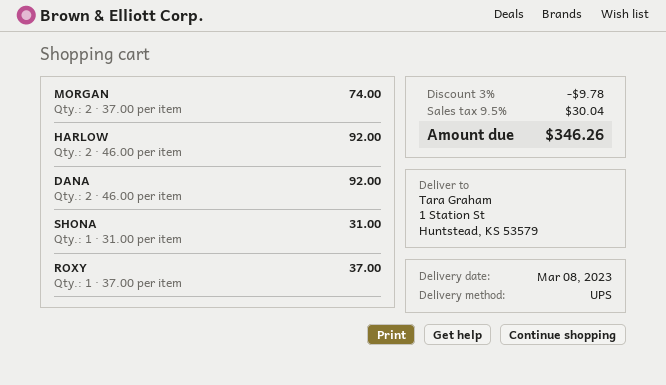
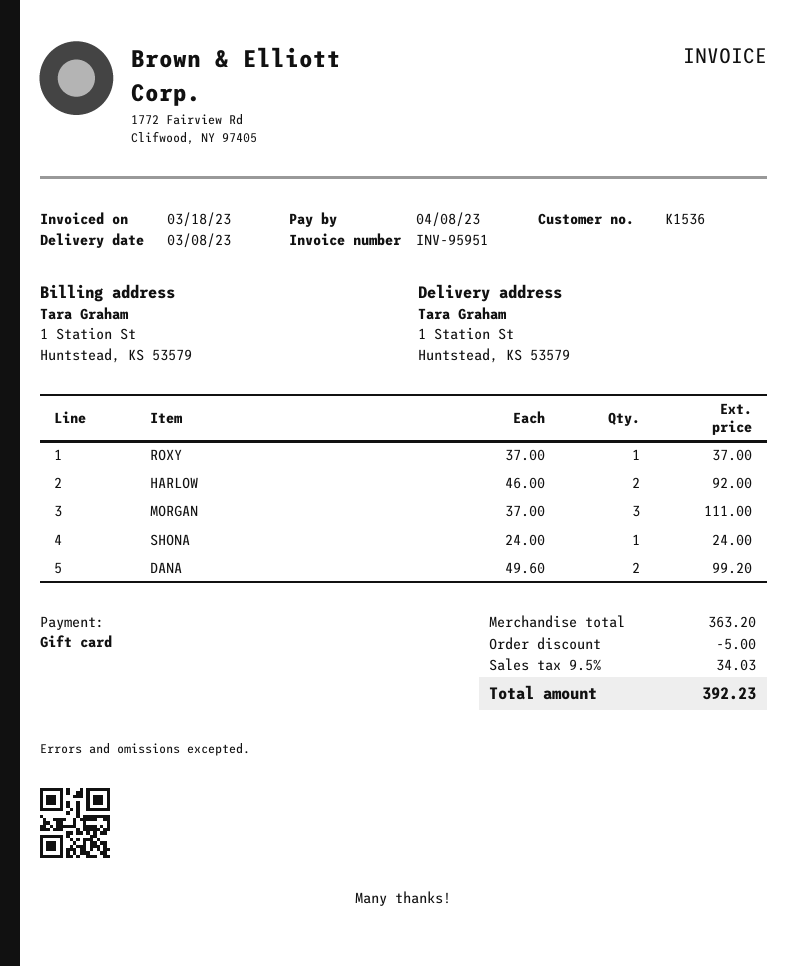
MORGAN: 2 x 37.00 = 74.00 -> 3 x 37.00 = 111.00
DANA: 2 x 46.00 = 92.00 -> 2 x 49.60 = 99.20
SHONA: 1 x 31.00 = 31.00 -> 1 x 24.00 = 24.00
discount: 9.78 -> 5.00
tax: 9.5% = 30.04 -> 9.5% = 34.03
total: 346.26 -> 392.23

